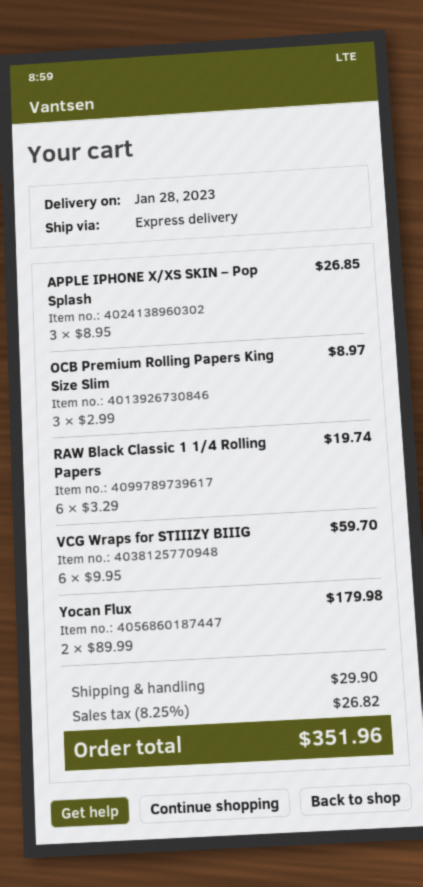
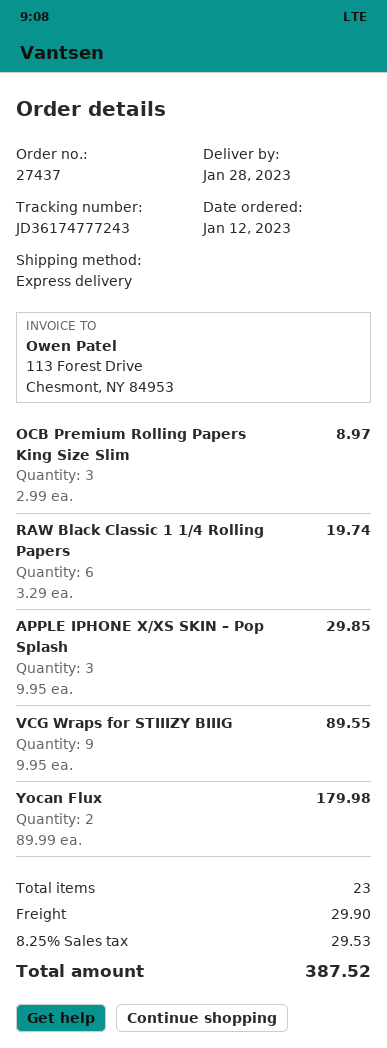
APPLE IPHONE X/XS SKIN – Pop Splash: 3 x 8.95 = 26.85 -> 3 x 9.95 = 29.85
VCG Wraps for STIIIZY BIIIG: 6 x 9.95 = 59.70 -> 9 x 9.95 = 89.55
tax: 8.25% = 26.82 -> 8.25% = 29.53
total: 351.96 -> 387.52

